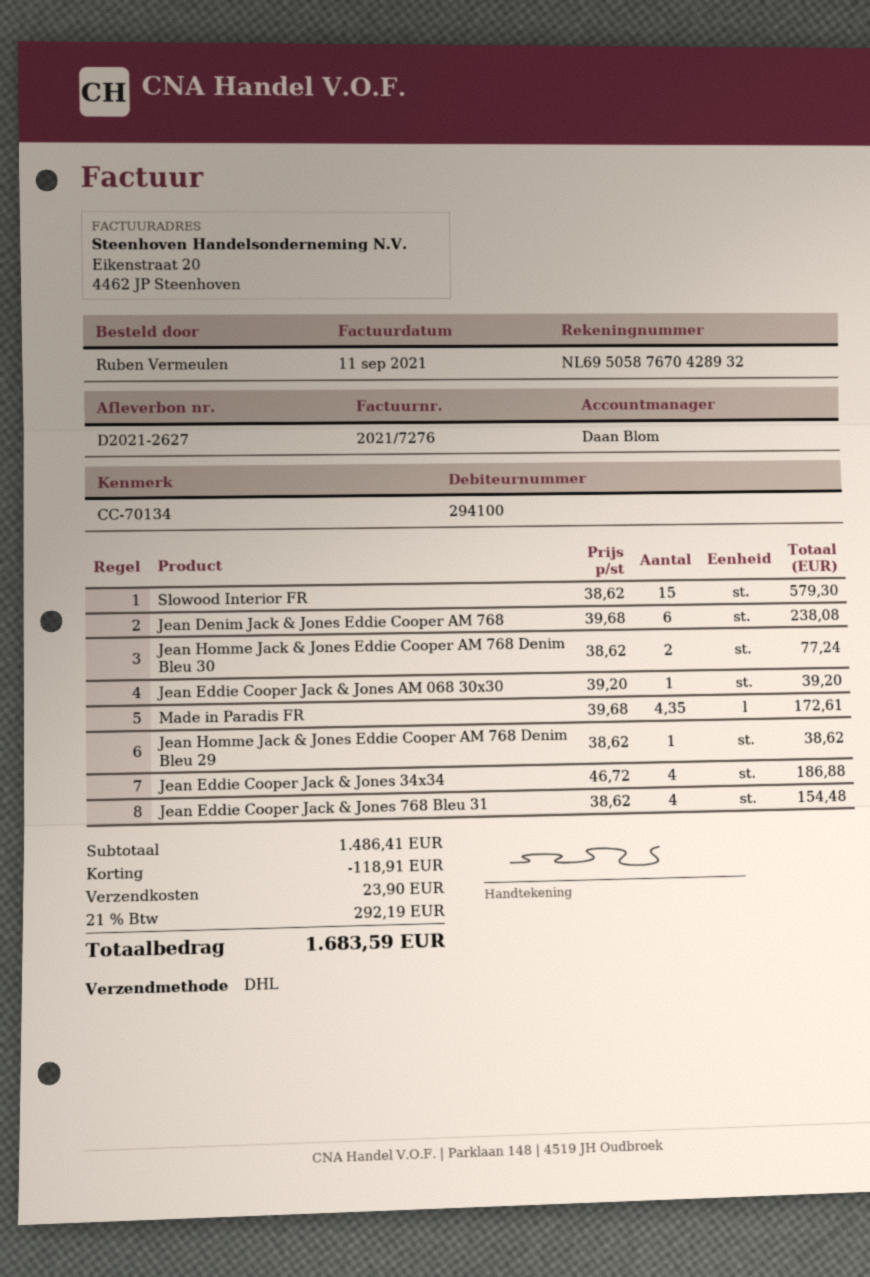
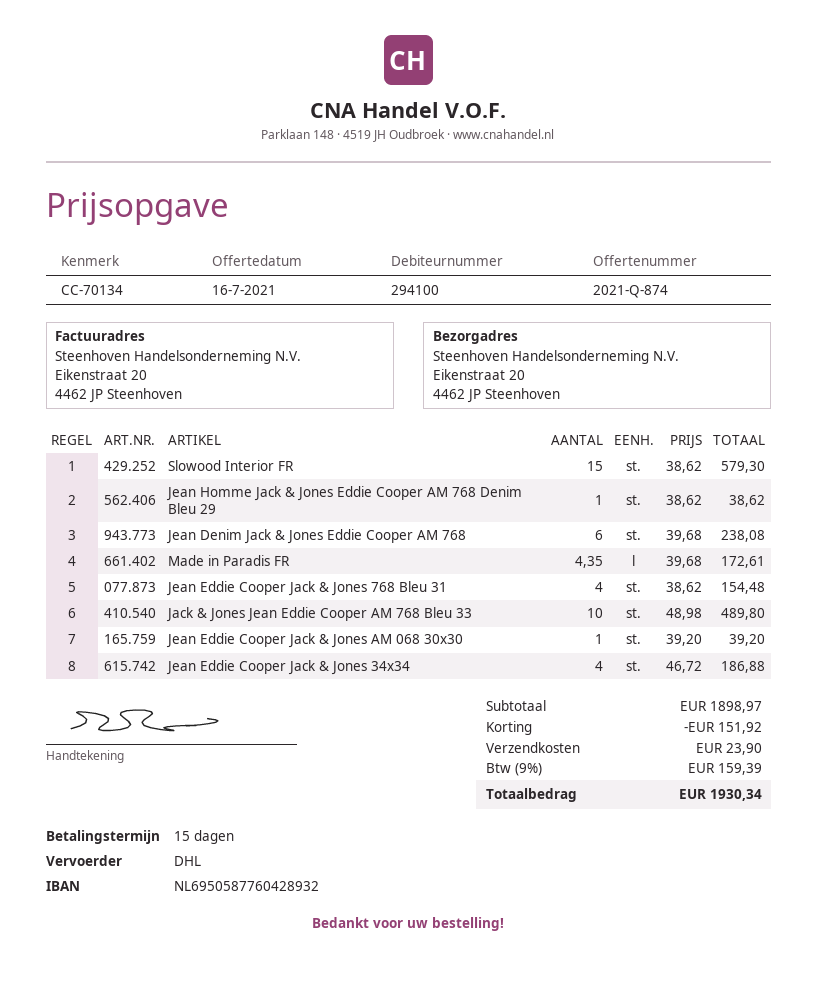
bank account: NL6950587670428932 -> NL6950587760428932
Jean Homme Jack & Jones Eddie Cooper AM 768 Denim Bleu 30: 2 x 38.62 = 77.24 -> none
Jack & Jones Jean Eddie Cooper AM 768 Bleu 33: none -> 10 x 48.98 = 489.80
subtotal: 1486.41 -> 1898.97
discount: 118.91 -> 151.92
tax: 21% = 292.19 -> 9% = 159.39
total: 1683.59 -> 1930.34

